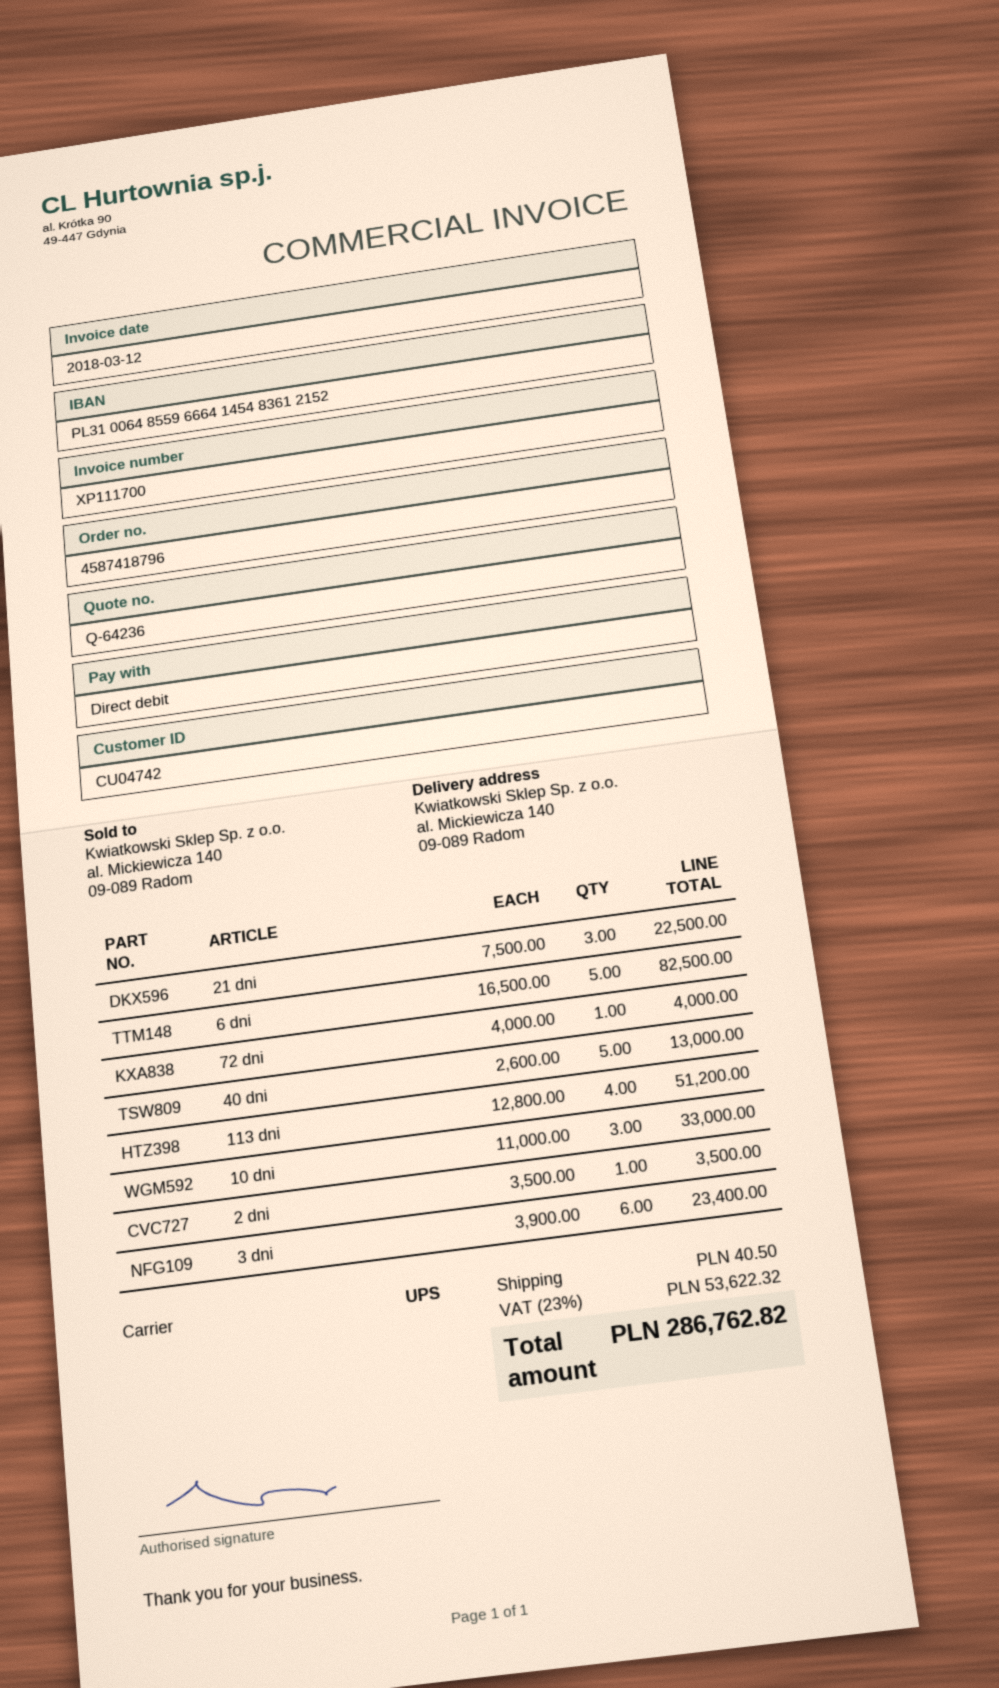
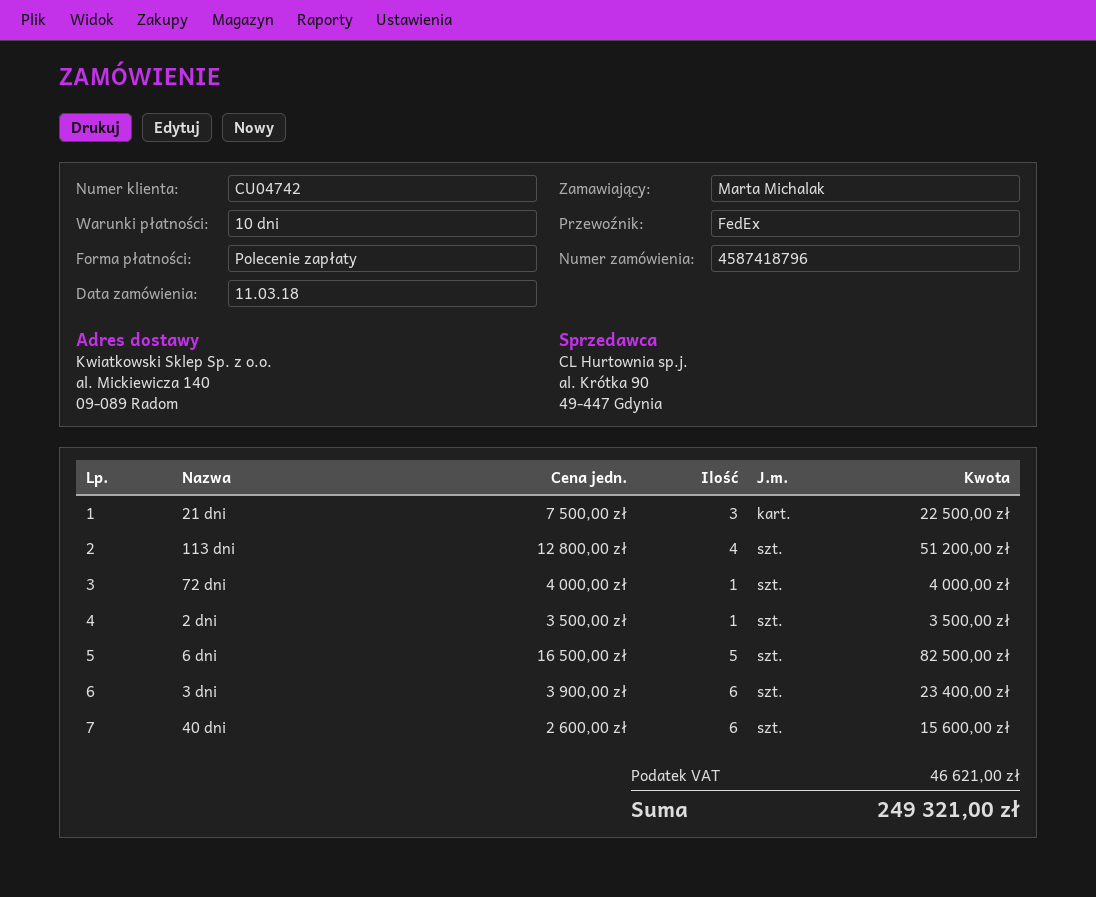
shipping method: UPS -> FedEx
40 dni: 5 x 2600.00 = 13000.00 -> 6 x 2600.00 = 15600.00
10 dni: 3 x 11000.00 = 33000.00 -> none
shipping: 40.50 -> none
tax: 53622.32 -> 46621.00
total: 286762.82 -> 249321.00

